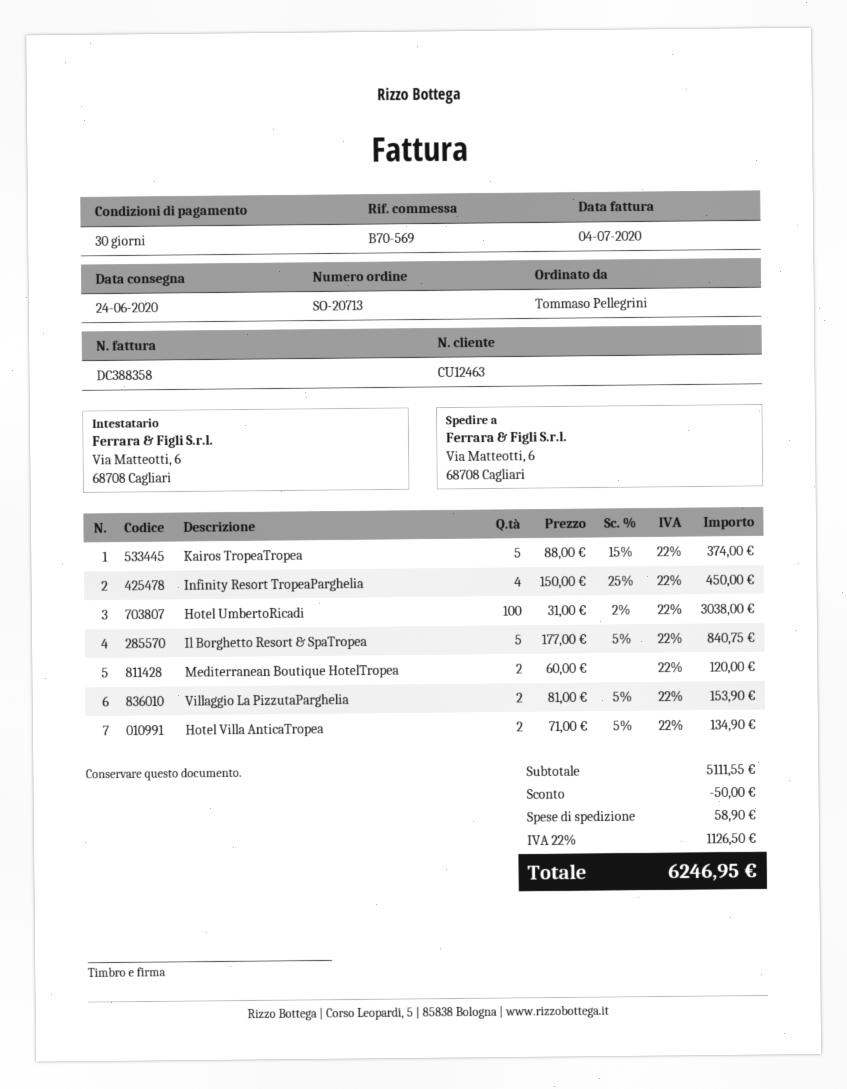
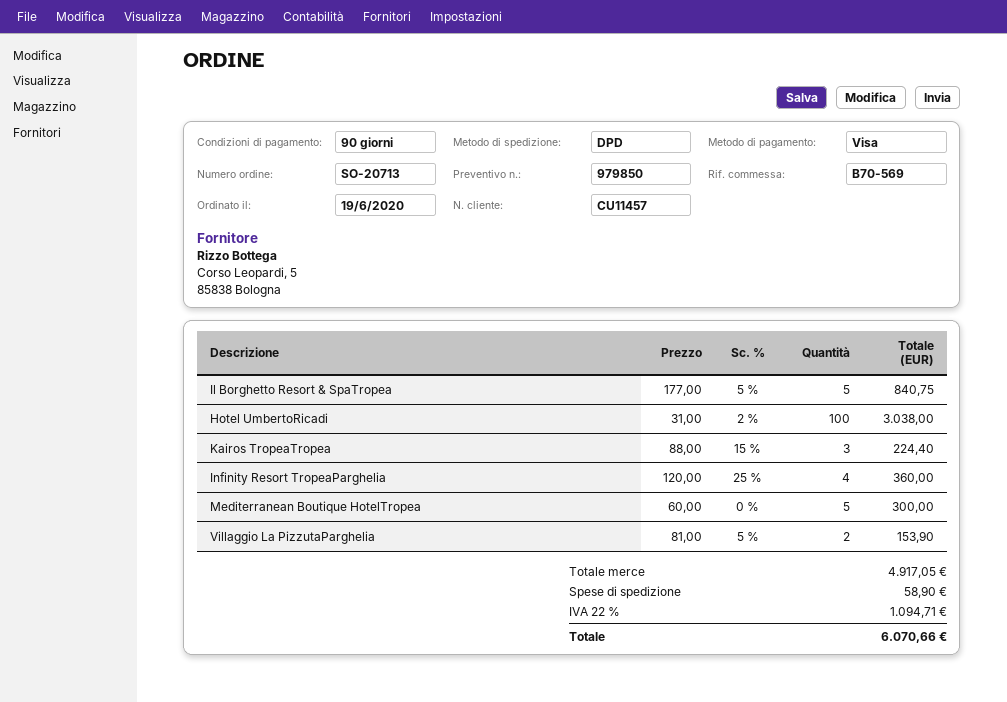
payment terms: 30 days -> 90 days
customer number: CU12463 -> CU11457
Kairos TropeaTropea: 5 x 88.00 - 15% = 374.00 -> 3 x 88.00 - 15% = 224.40
Infinity Resort TropeaParghelia: 4 x 150.00 - 25% = 450.00 -> 4 x 120.00 - 25% = 360.00
Mediterranean Boutique HotelTropea: 2 x 60.00 = 120.00 -> 5 x 60.00 = 300.00
Hotel Villa AnticaTropea: 2 x 71.00 - 5% = 134.90 -> none
subtotal: 5111.55 -> 4917.05
discount: 50.00 -> none
tax: 22% = 1126.50 -> 22% = 1094.71
total: 6246.95 -> 6070.66

